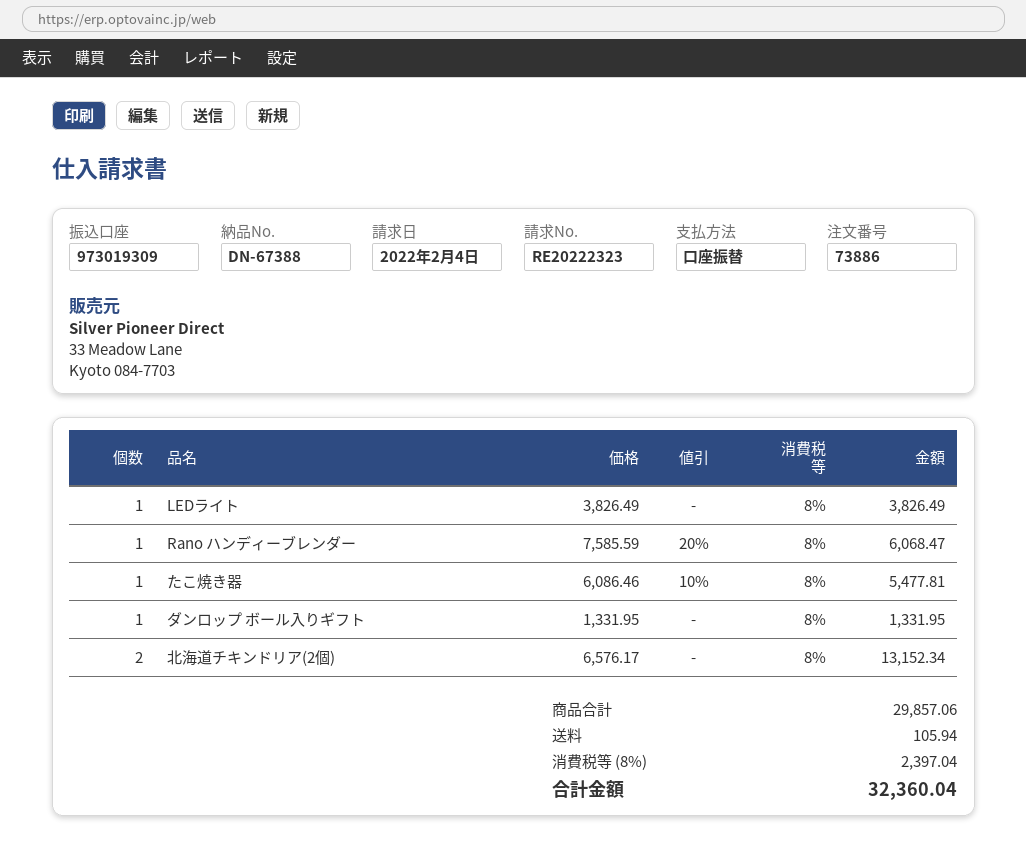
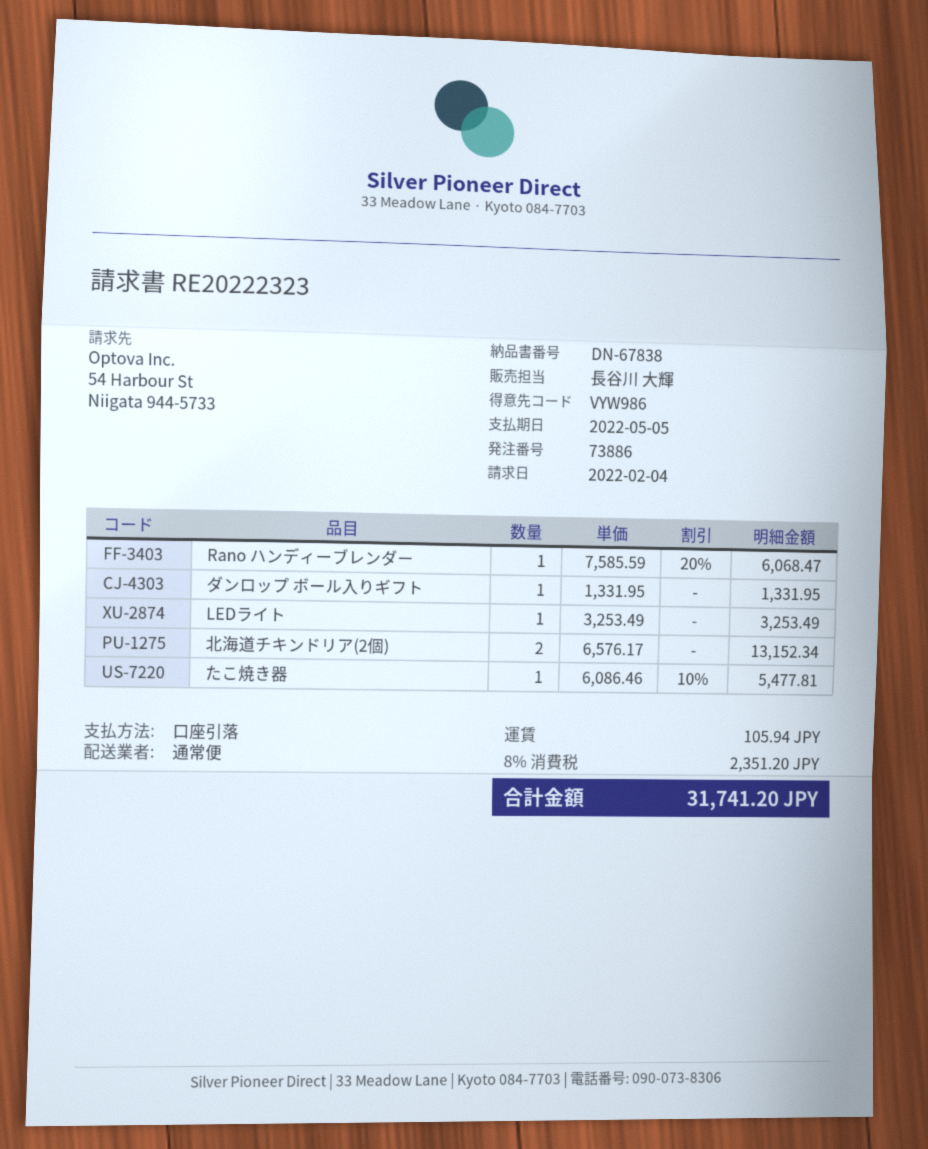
delivery note number: DN-67388 -> DN-67838
LEDライト: 1 x 3826.49 = 3826.49 -> 1 x 3253.49 = 3253.49
tax: 8% = 2397.04 -> 8% = 2351.20
total: 32360.04 -> 31741.20

